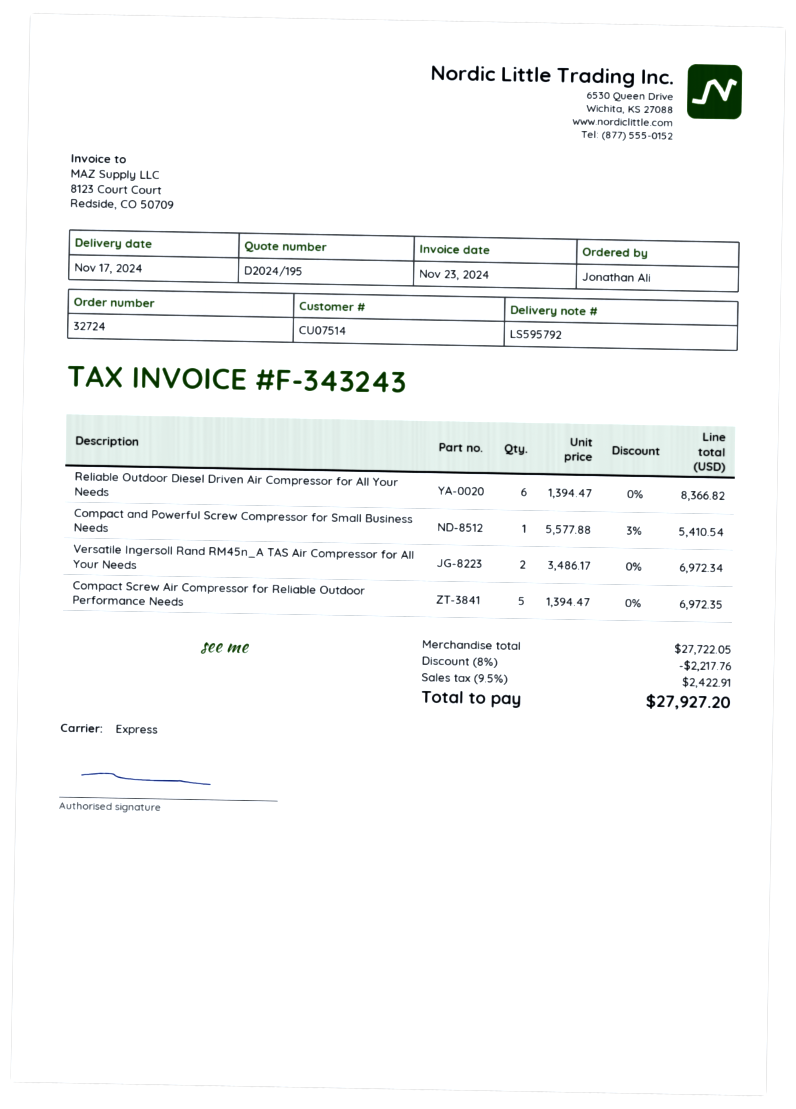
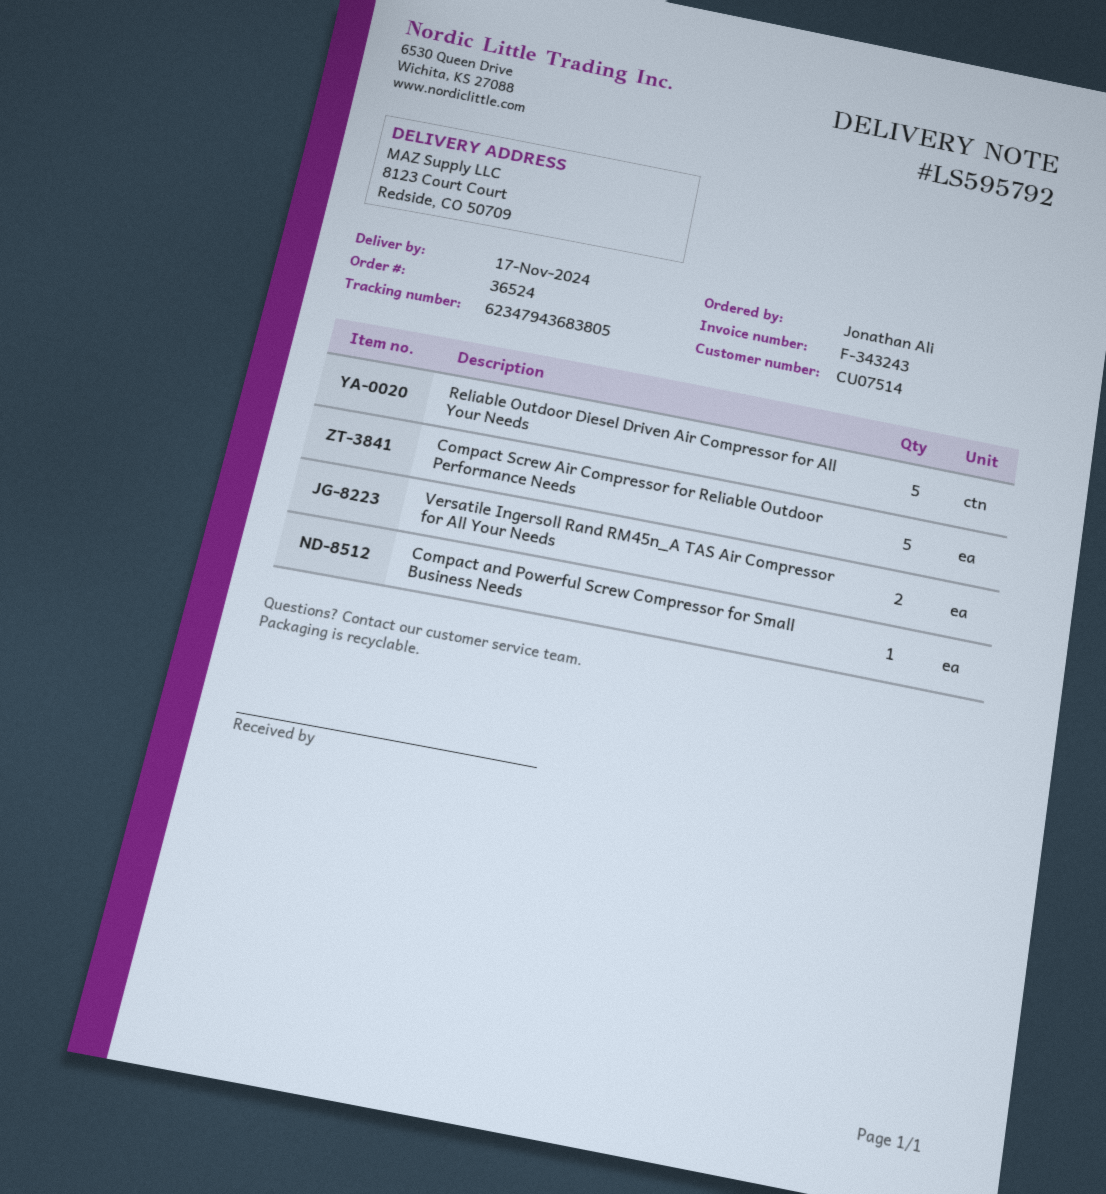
order number: 32724 -> 36524
Reliable Outdoor Diesel Driven Air Compressor for All Your Needs: 6 -> 5

